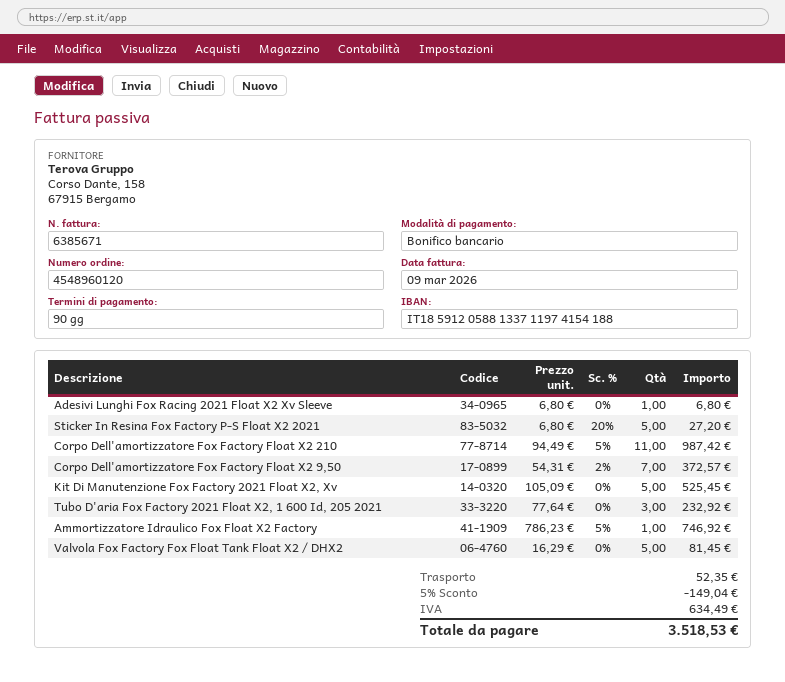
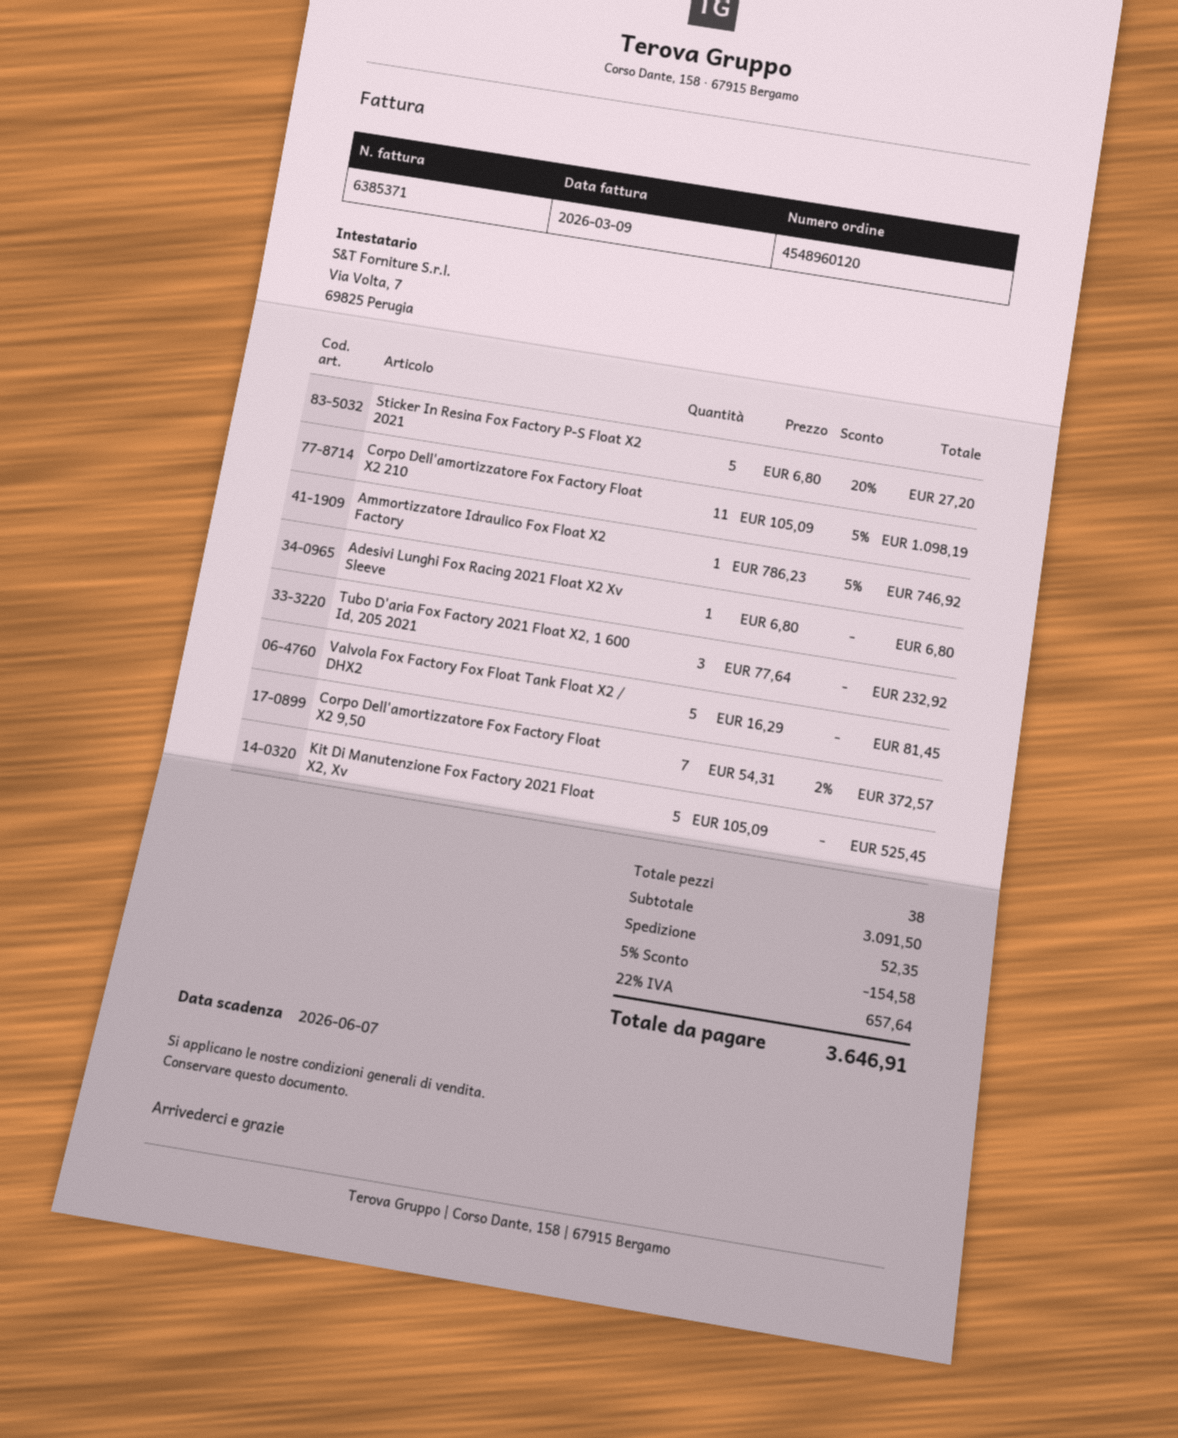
invoice number: 6385671 -> 6385371
Corpo Dell'amortizzatore Fox Factory Float X2 210: 11 x 94.49 - 5% = 987.42 -> 11 x 105.09 - 5% = 1098.19
discount: 5% = 149.04 -> 5% = 154.58
tax: 634.49 -> 657.64
total: 3518.53 -> 3646.91

